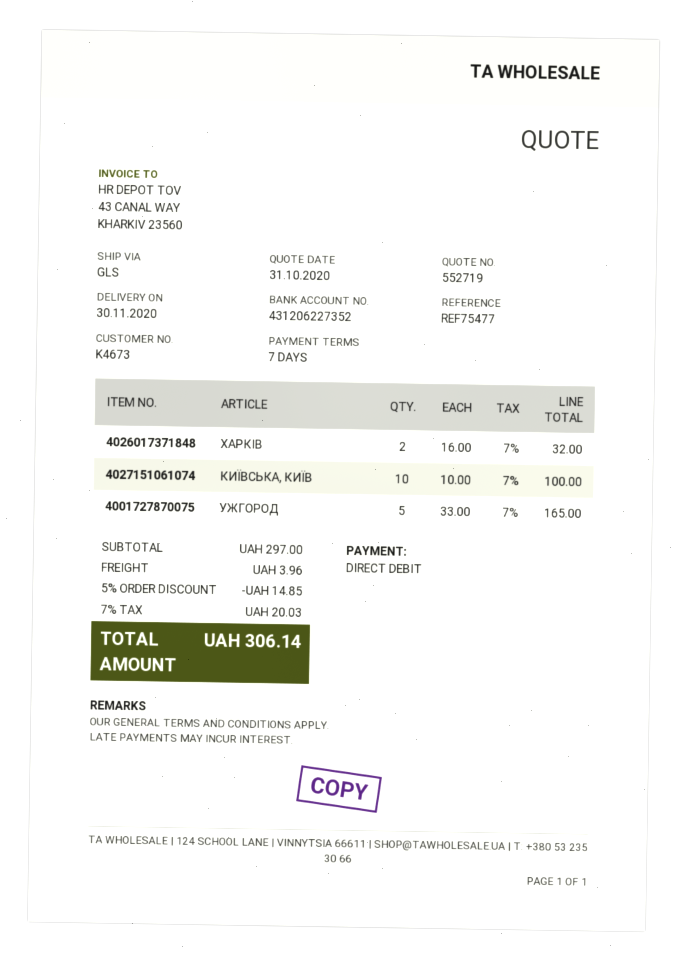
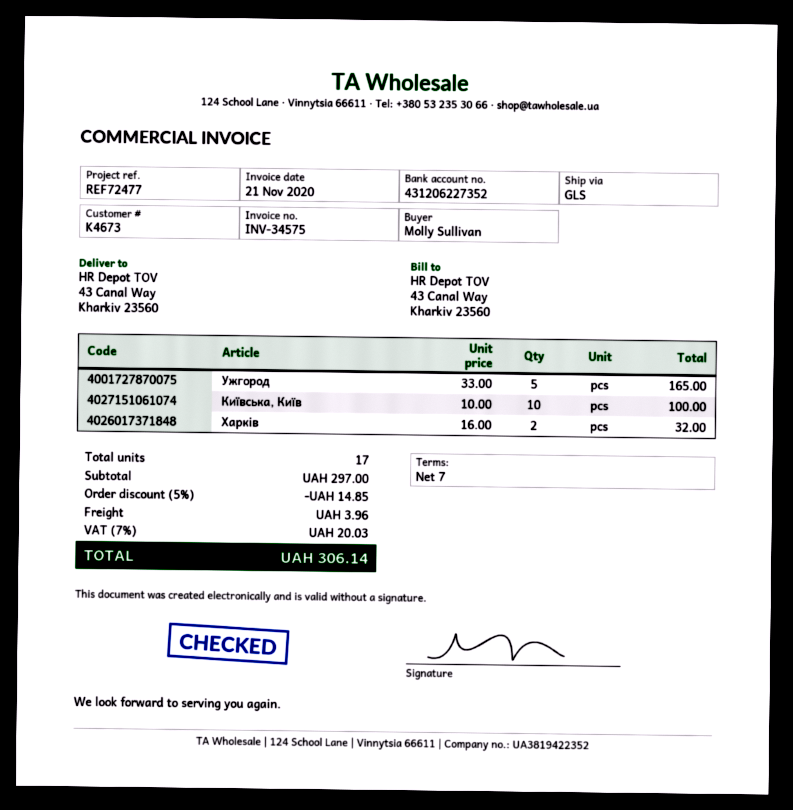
reference: REF75477 -> REF72477

